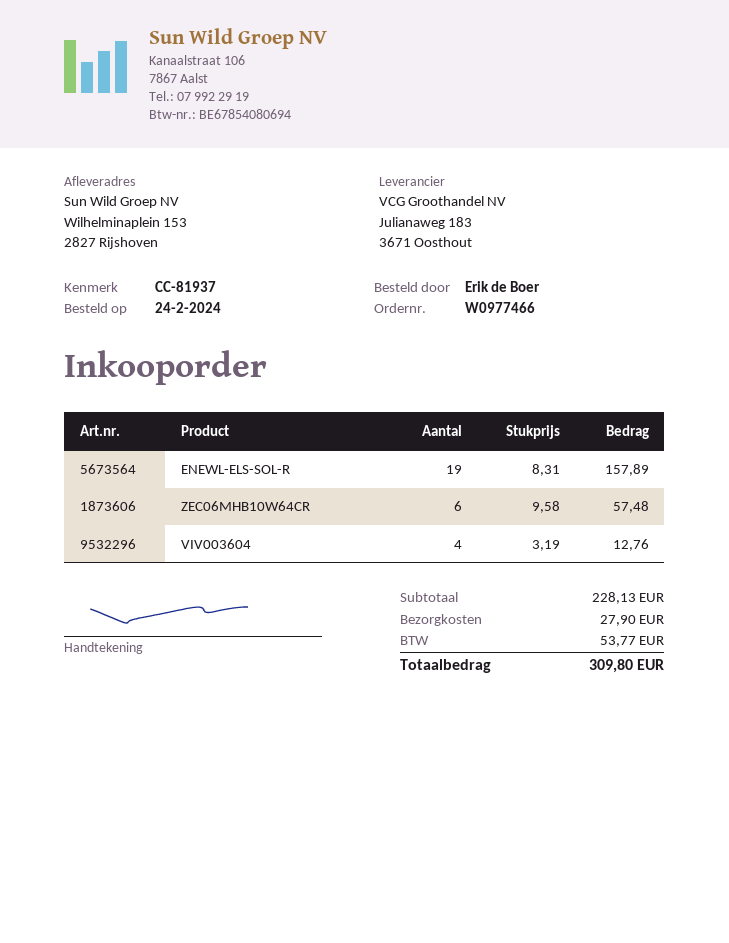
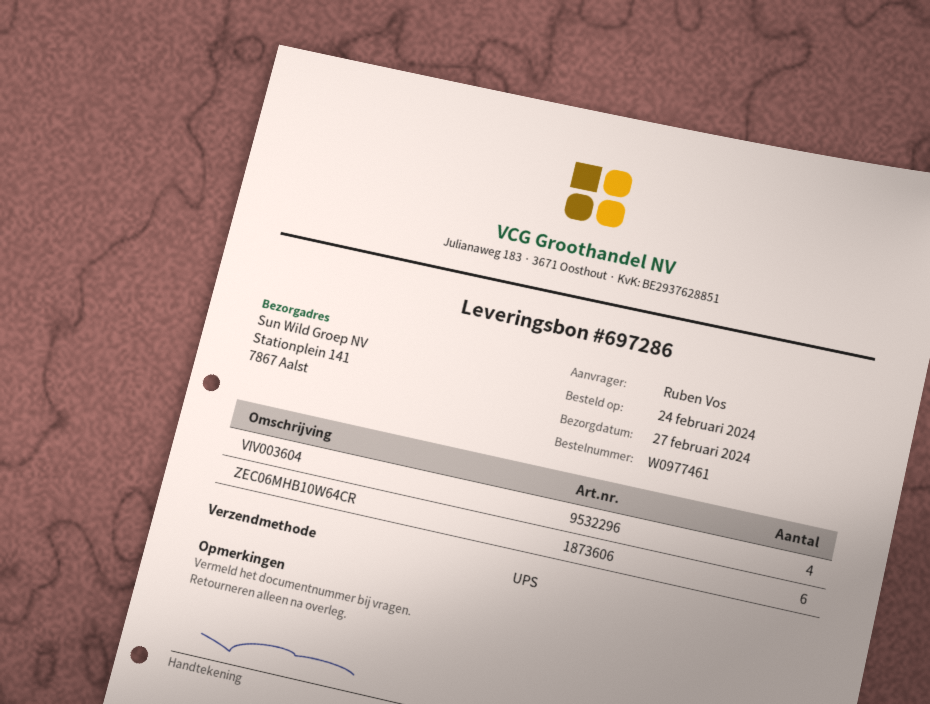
order number: W0977466 -> W0977461
ordered by: Erik de Boer -> Ruben Vos
ship to: Wilhelminaplein 153, 2827 Rijshoven -> Stationplein 141, 7867 Aalst
ENEWL-ELS-SOL-R: 19 -> none

